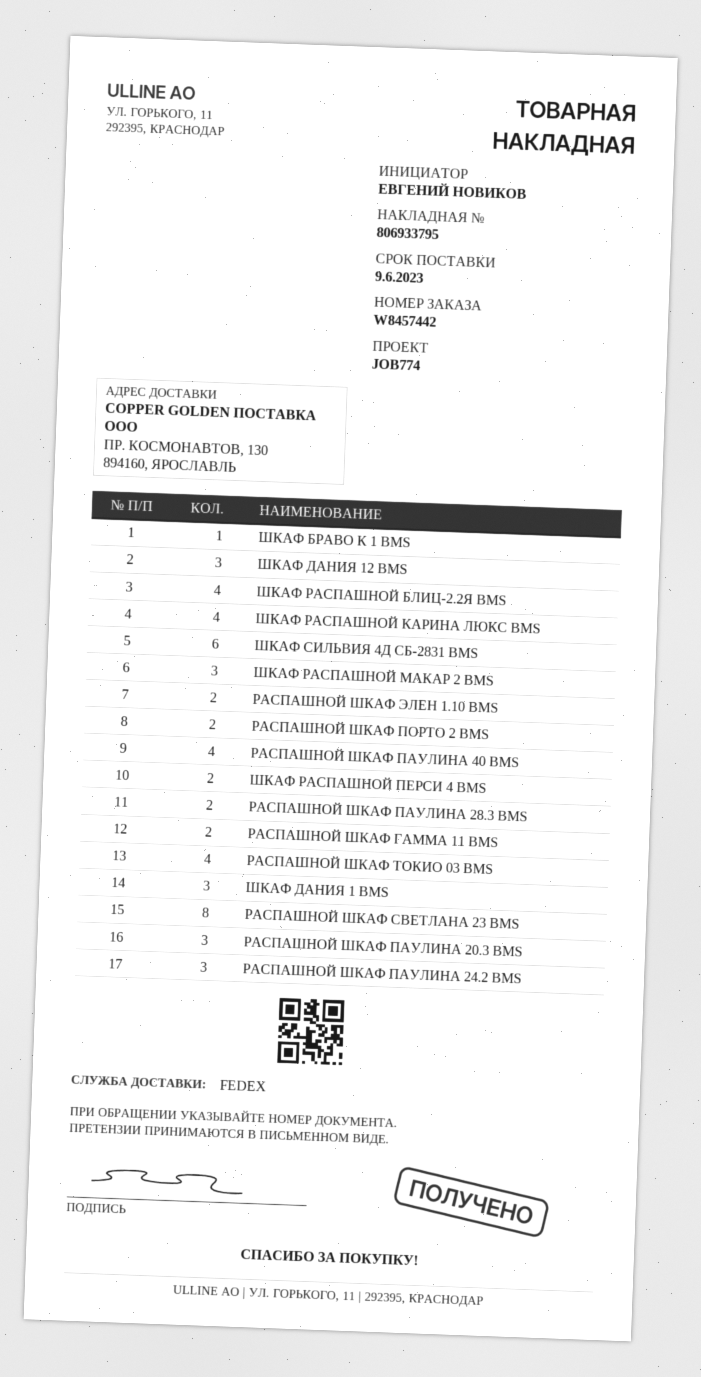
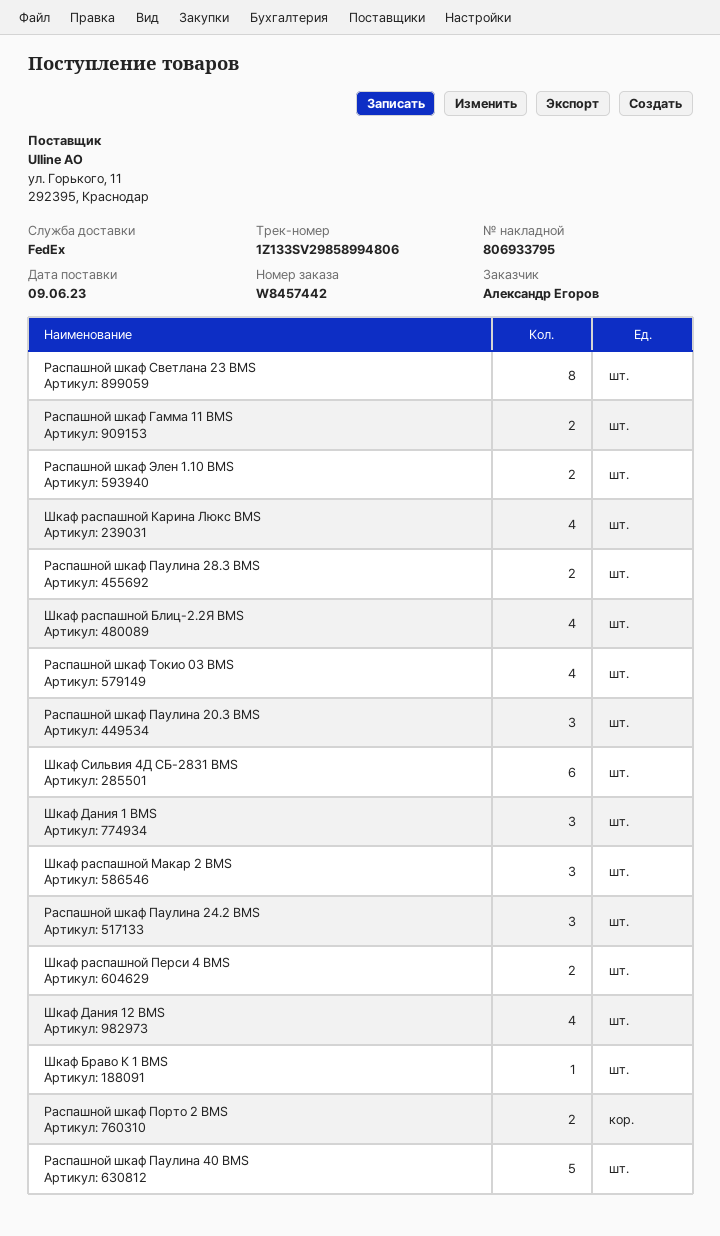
ordered by: ЕВГЕНИЙ НОВИКОВ -> Александр Егоров
ШКАФ ДАНИЯ 12 BMS: 3 -> 4
РАСПАШНОЙ ШКАФ ПАУЛИНА 40 BMS: 4 -> 5

